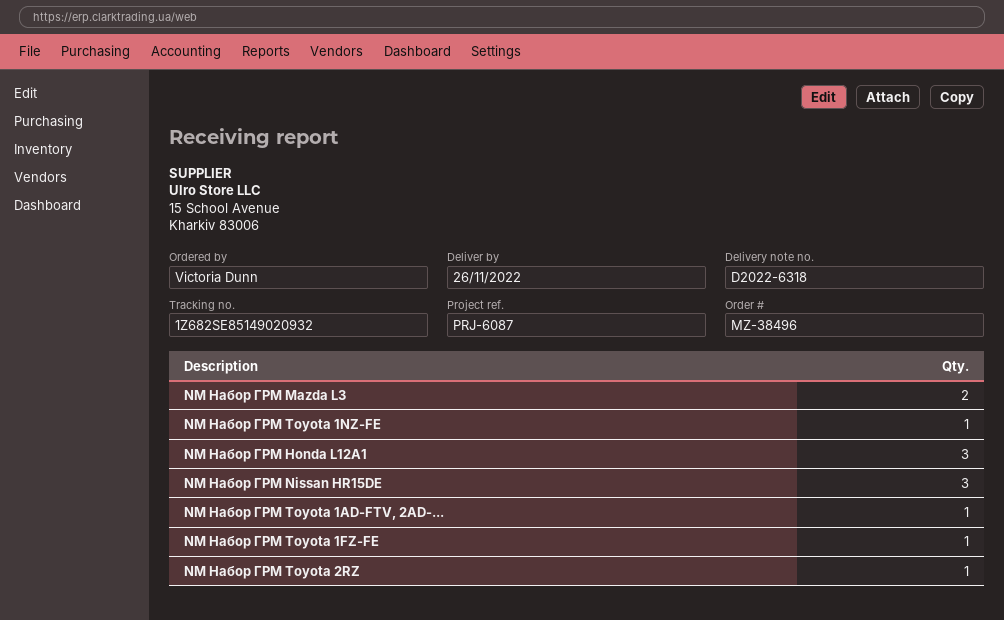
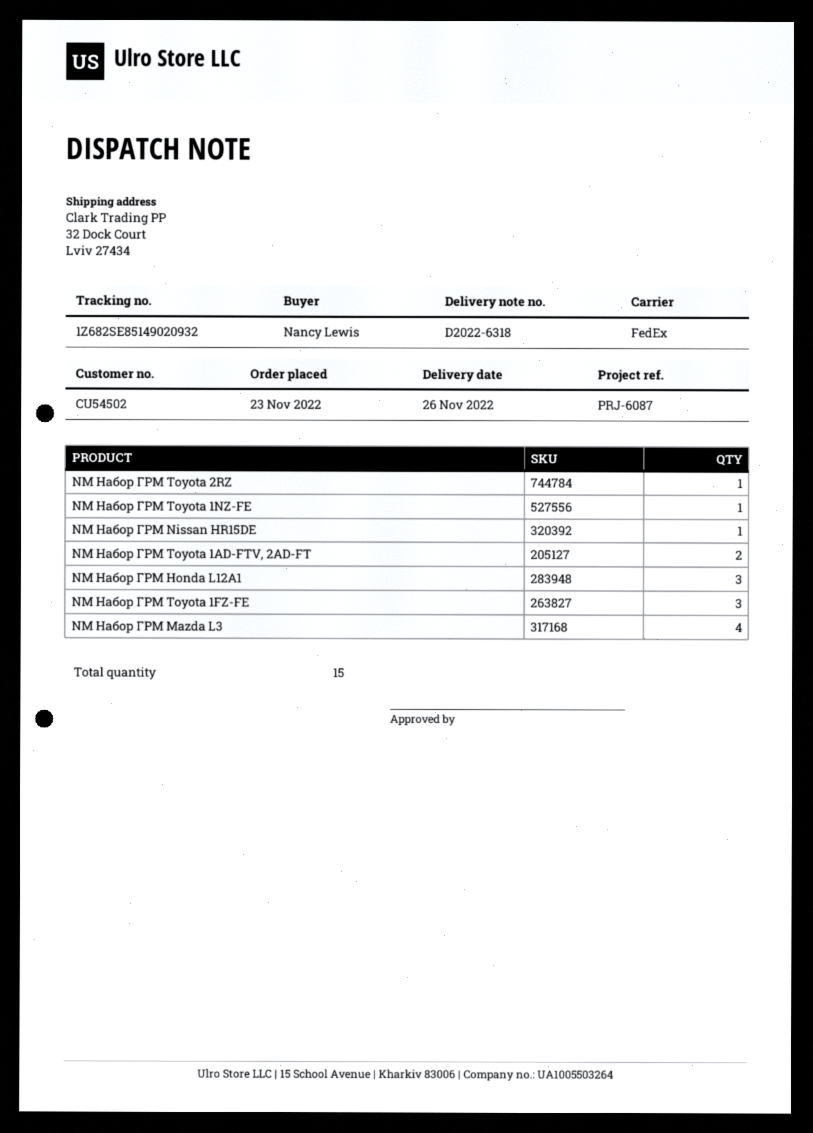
ordered by: Victoria Dunn -> Nancy Lewis
NM Набор ГРМ Mazda L3: 2 -> 4
NM Набор ГРМ Nissan HR15DE: 3 -> 1
NM Набор ГРМ Toyota 1AD-FTV, 2AD-...: 1 -> 2
NM Набор ГРМ Toyota 1FZ-FE: 1 -> 3

